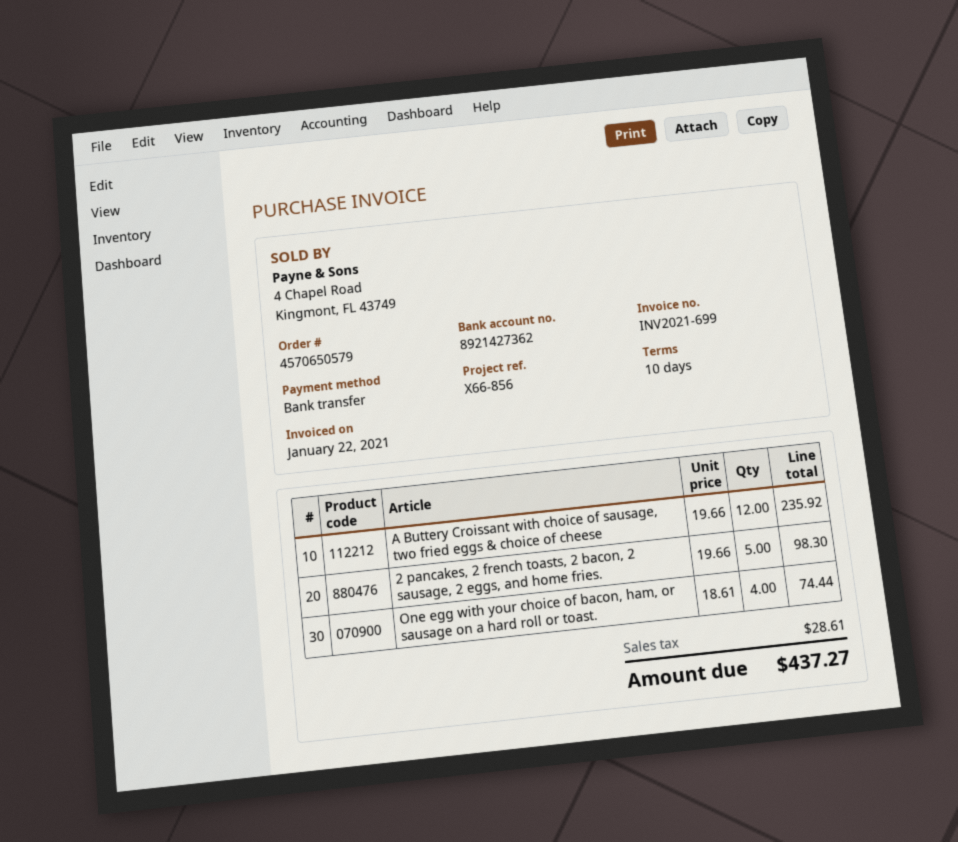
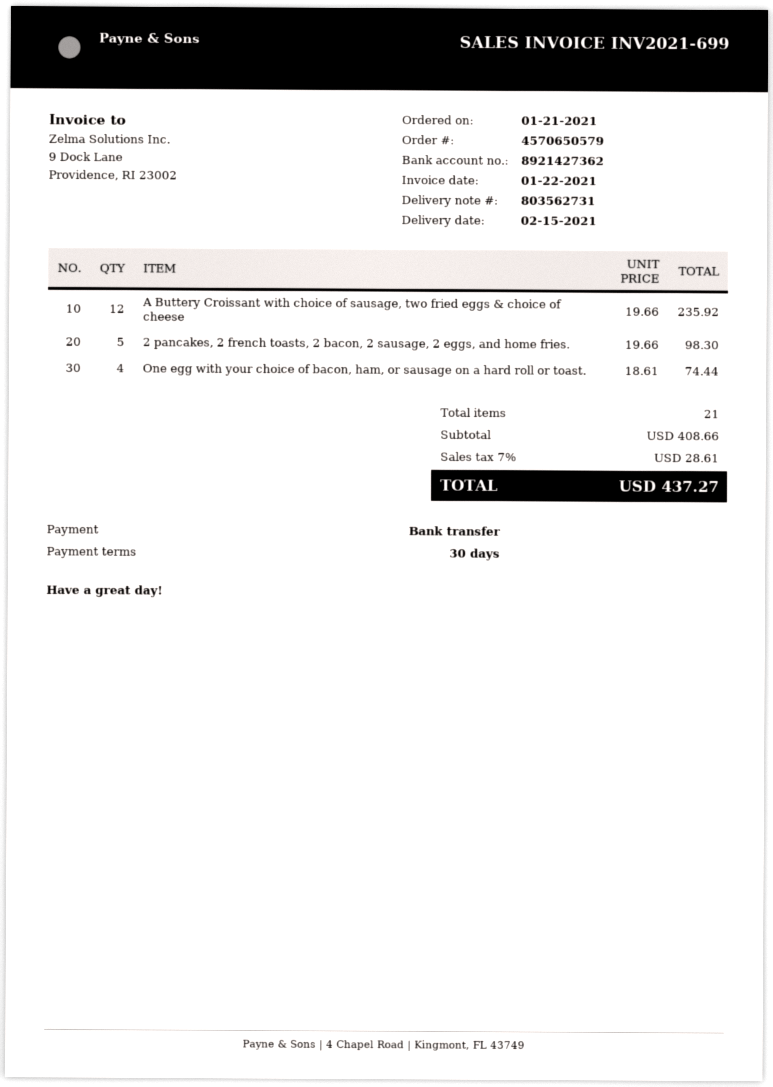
payment terms: 10 days -> 30 days

